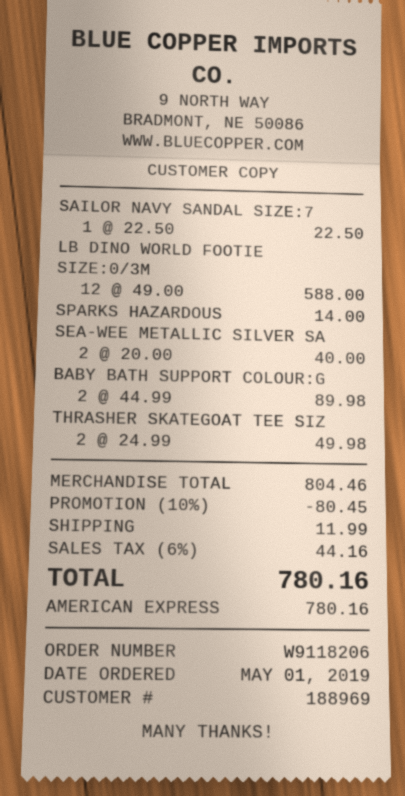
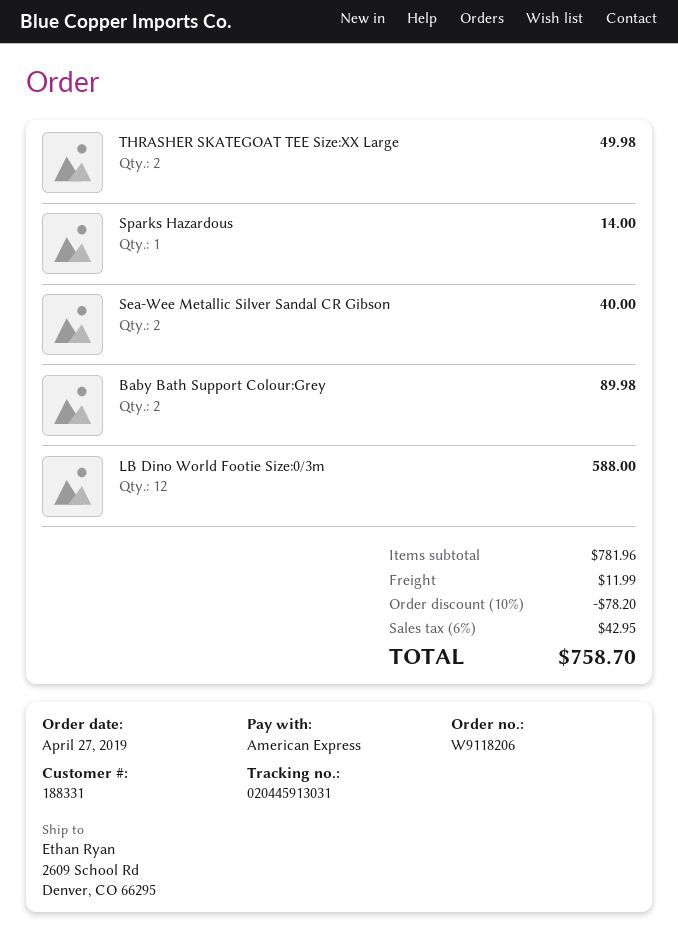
order date: 2019-05-01 -> 2019-04-27
customer number: 188969 -> 188331
SAILOR NAVY SANDAL SIZE:7: 1 for 22.50 -> none
subtotal: 804.46 -> 781.96
discount: 10% = 80.45 -> 10% = 78.20
tax: 6% = 44.16 -> 6% = 42.95
total: 780.16 -> 758.70

